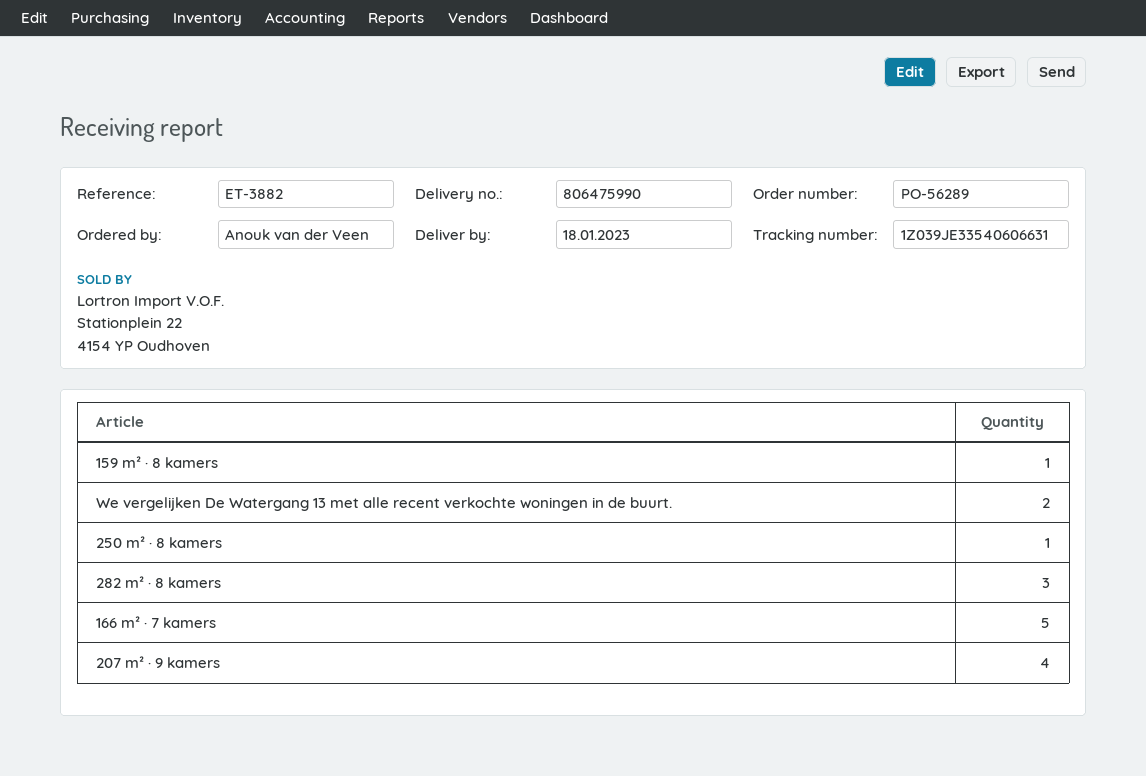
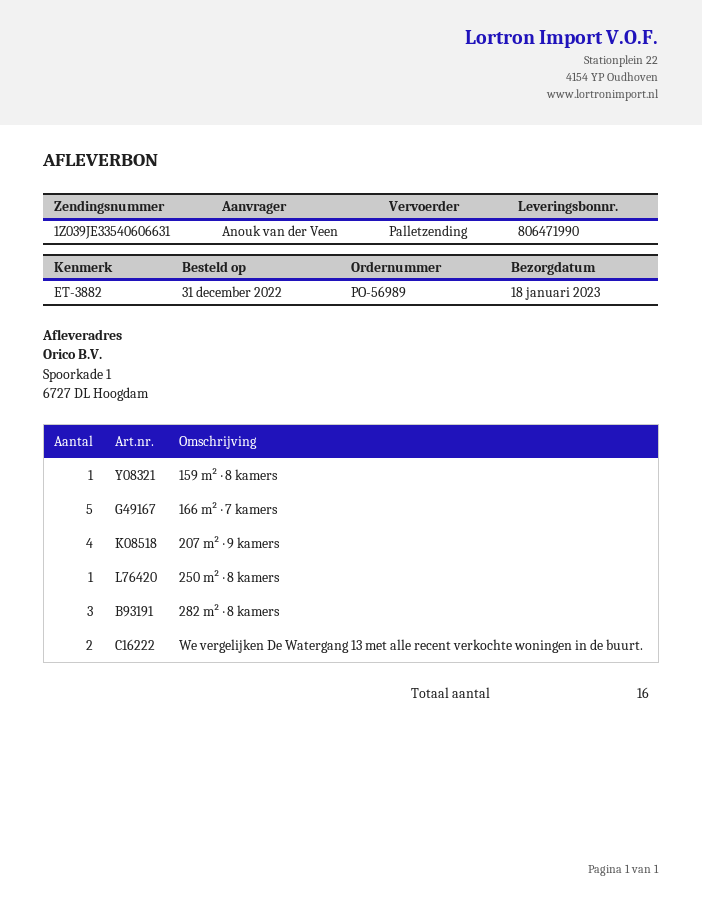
order number: PO-56289 -> PO-56989
delivery note number: 806475990 -> 806471990

